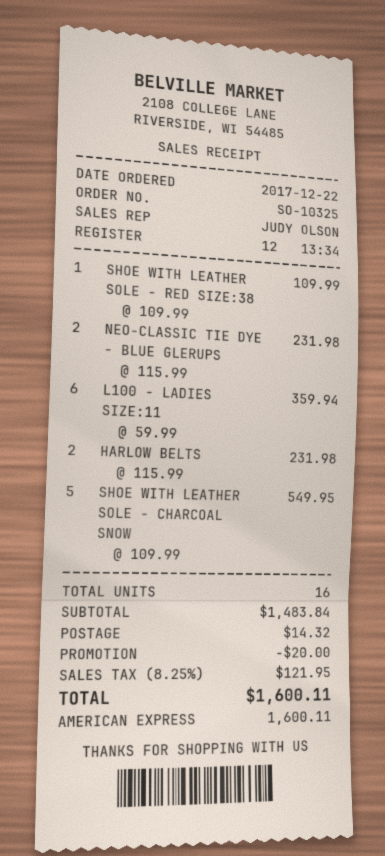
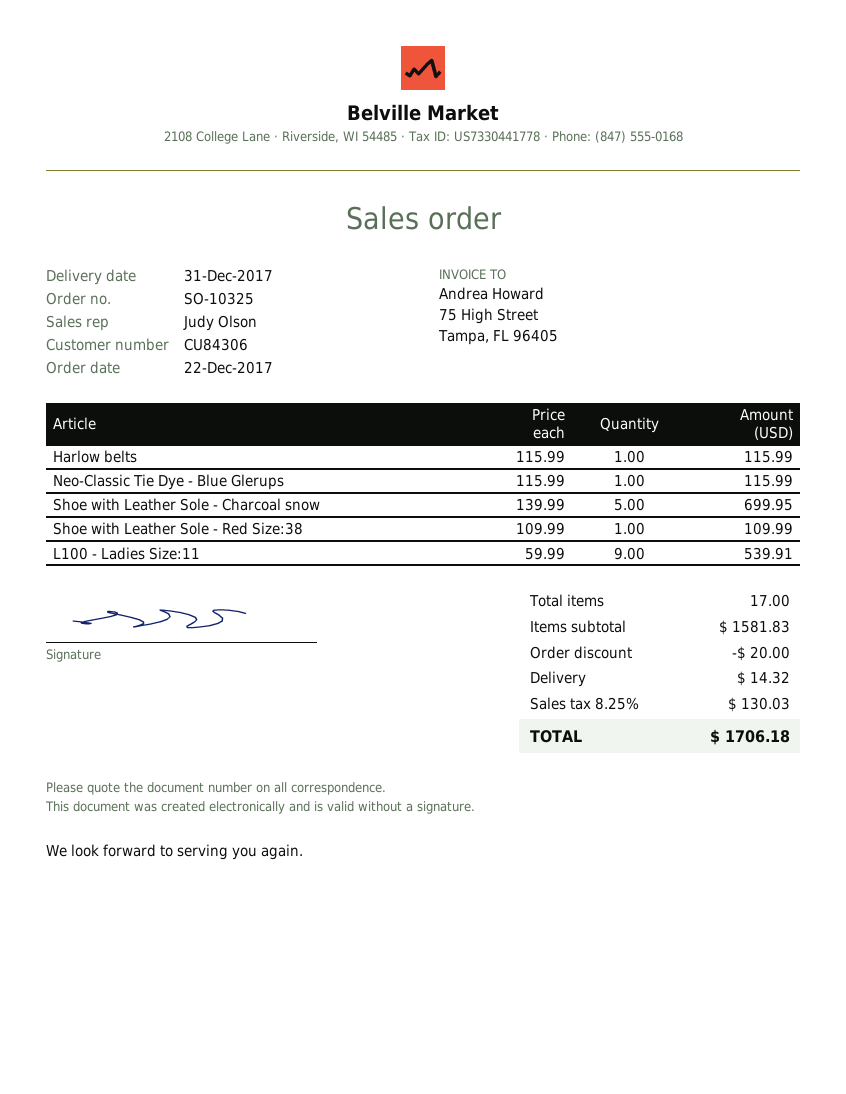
NEO-CLASSIC TIE DYE - BLUE GLERUPS: 2 x 115.99 = 231.98 -> 1 x 115.99 = 115.99
L100 - LADIES SIZE:11: 6 x 59.99 = 359.94 -> 9 x 59.99 = 539.91
HARLOW BELTS: 2 x 115.99 = 231.98 -> 1 x 115.99 = 115.99
SHOE WITH LEATHER SOLE - CHARCOAL SNOW: 5 x 109.99 = 549.95 -> 5 x 139.99 = 699.95
total quantity: 16 -> 17
subtotal: 1483.84 -> 1581.83
tax: 8.25% = 121.95 -> 8.25% = 130.03
total: 1600.11 -> 1706.18

